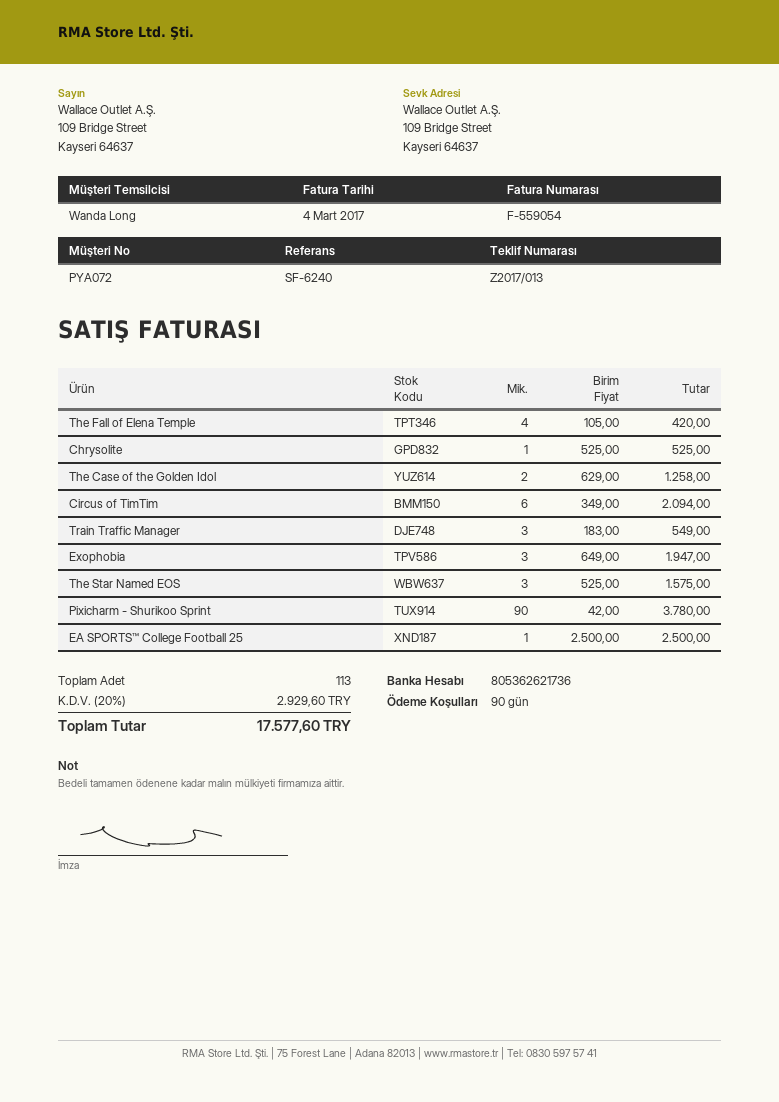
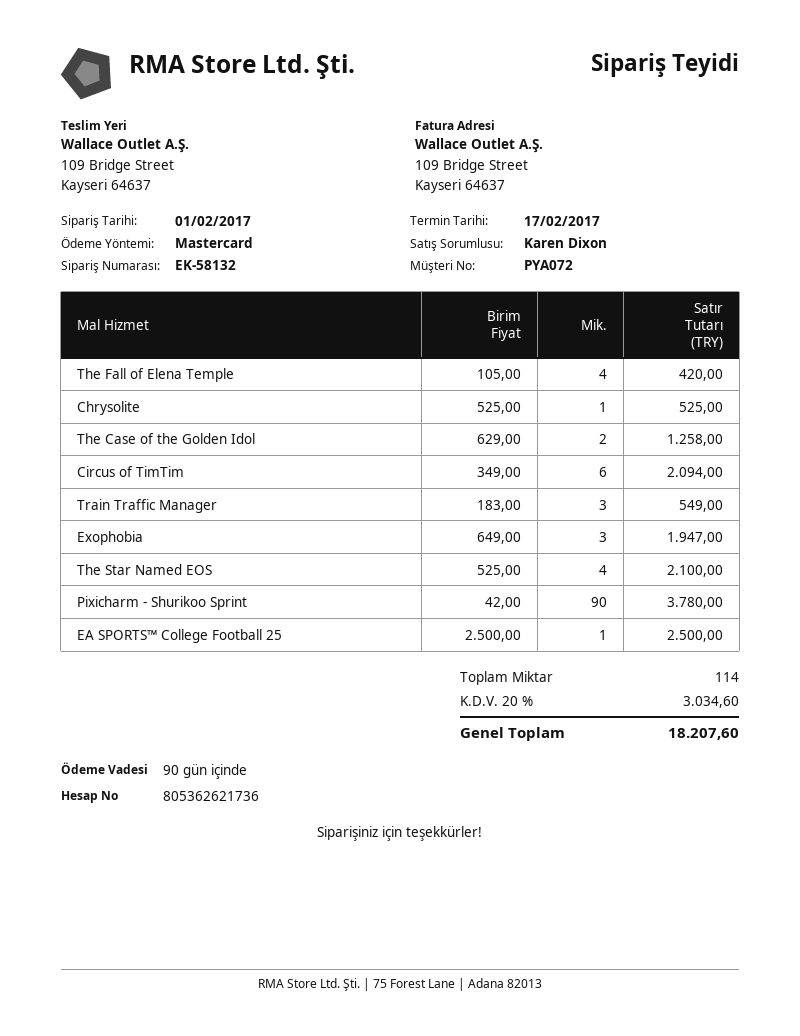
sales rep: Wanda Long -> Karen Dixon
The Star Named EOS: 3 x 525.00 = 1575.00 -> 4 x 525.00 = 2100.00
total quantity: 113 -> 114
tax: 20% = 2929.60 -> 20% = 3034.60
total: 17577.60 -> 18207.60

